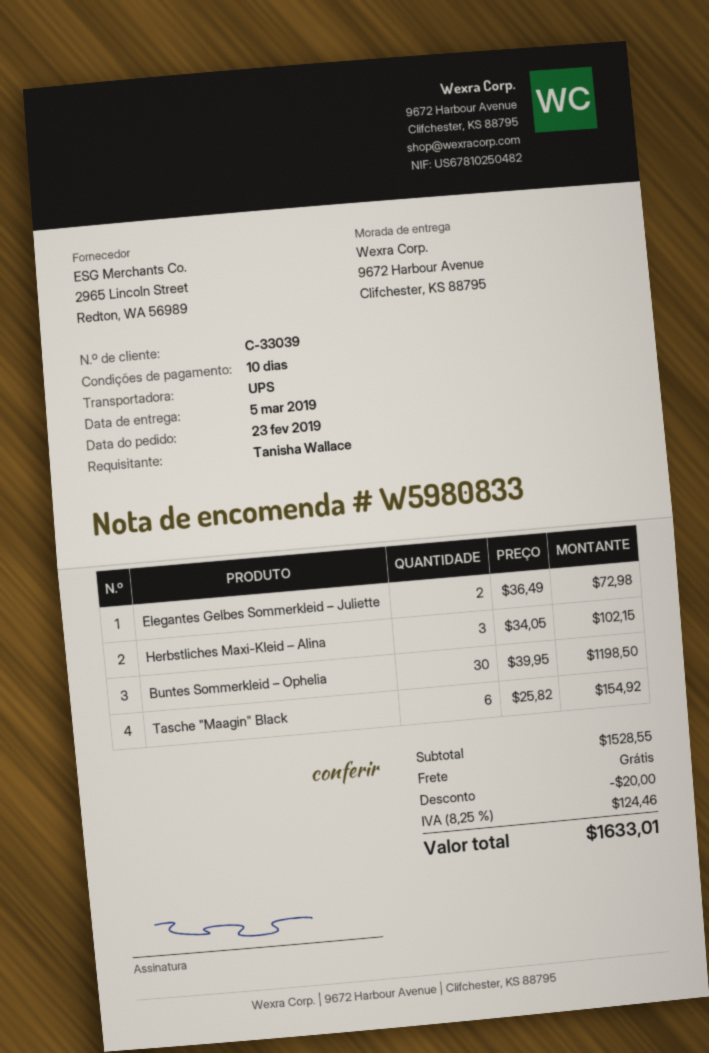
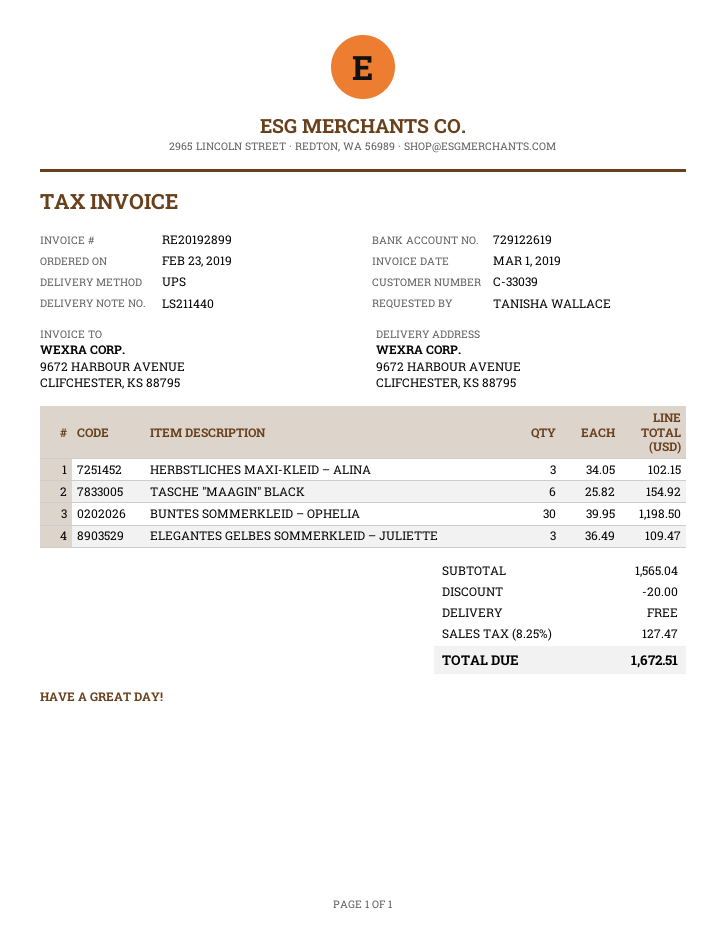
Elegantes Gelbes Sommerkleid – Juliette: 2 x 36.49 = 72.98 -> 3 x 36.49 = 109.47
subtotal: 1528.55 -> 1565.04
tax: 8.25% = 124.46 -> 8.25% = 127.47
total: 1633.01 -> 1672.51

